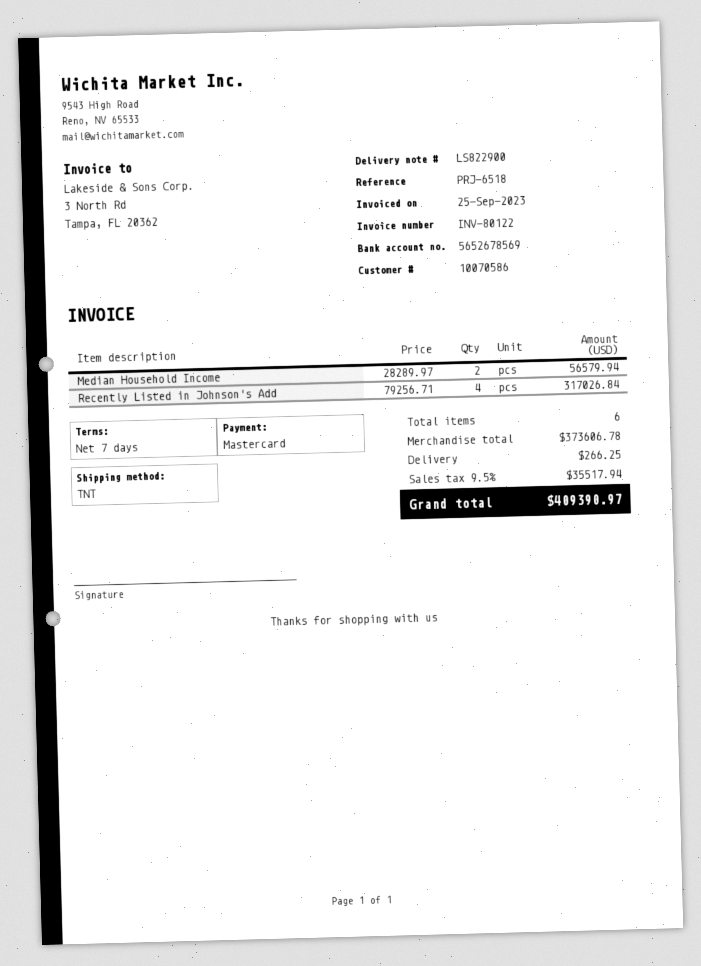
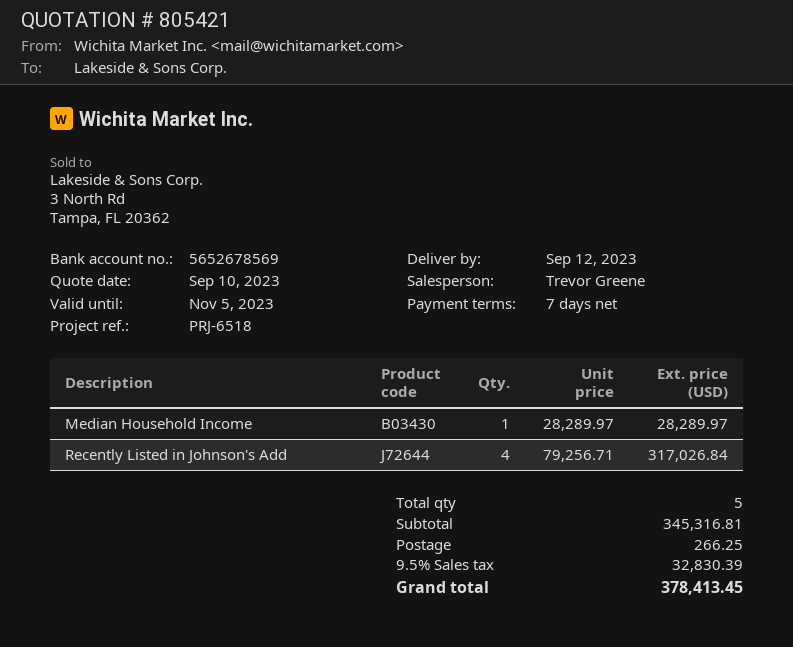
Median Household Income: 2 x 28289.97 = 56579.94 -> 1 x 28289.97 = 28289.97
total quantity: 6 -> 5
subtotal: 373606.78 -> 345316.81
tax: 9.5% = 35517.94 -> 9.5% = 32830.39
total: 409390.97 -> 378413.45

